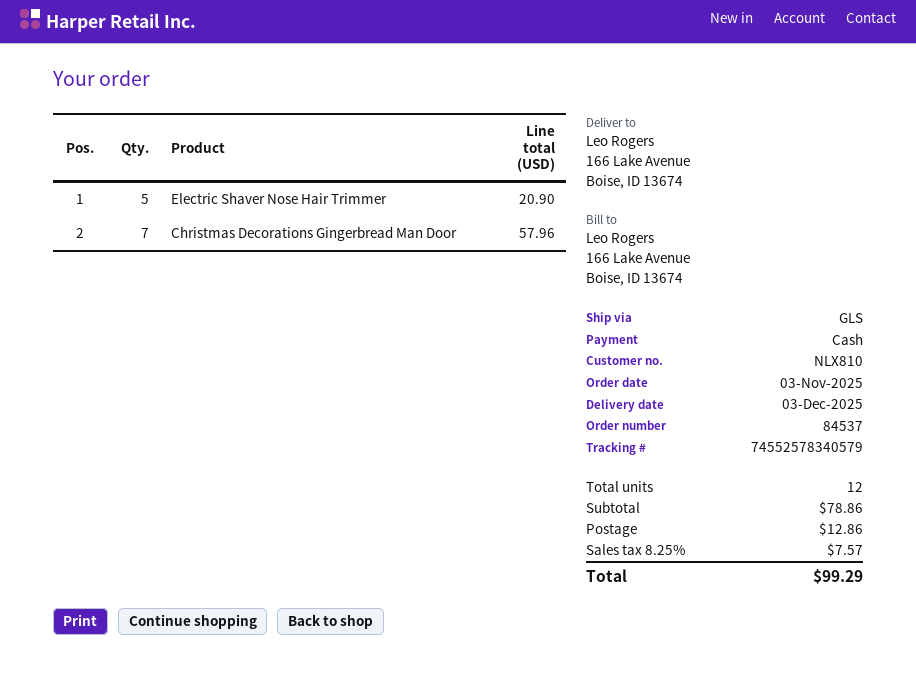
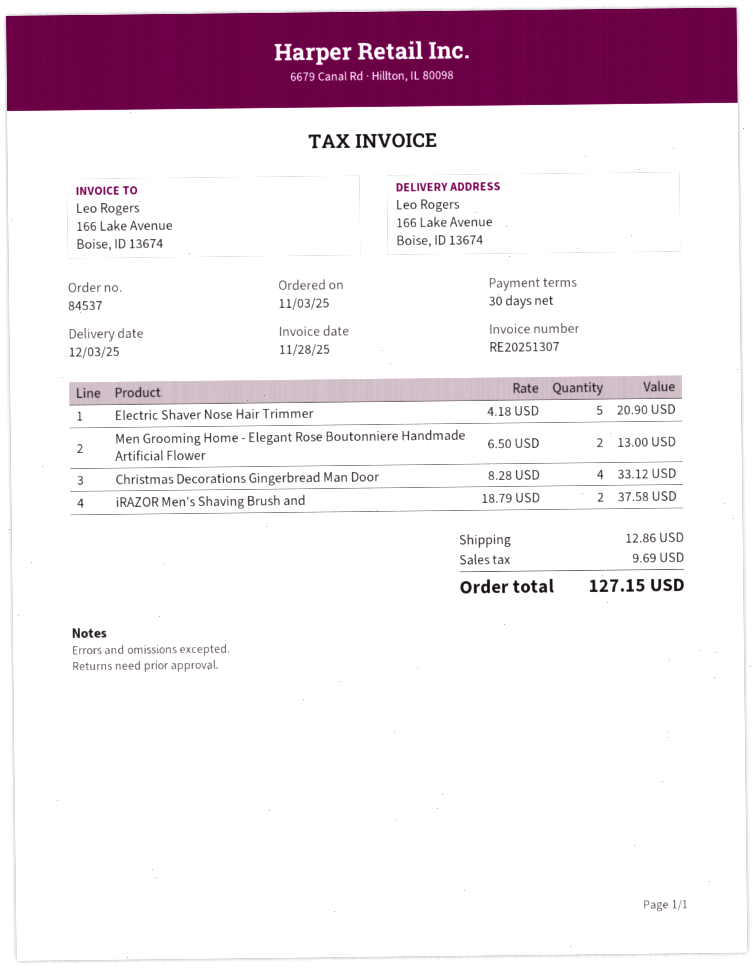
Christmas Decorations Gingerbread Man Door: 7 for 57.96 -> 4 for 33.12
Men Grooming Home - Elegant Rose Boutonniere Handmade Artificial Flower: none -> 2 for 13.00
iRAZOR Men's Shaving Brush and: none -> 2 for 37.58
tax: 7.57 -> 9.69
total: 99.29 -> 127.15

